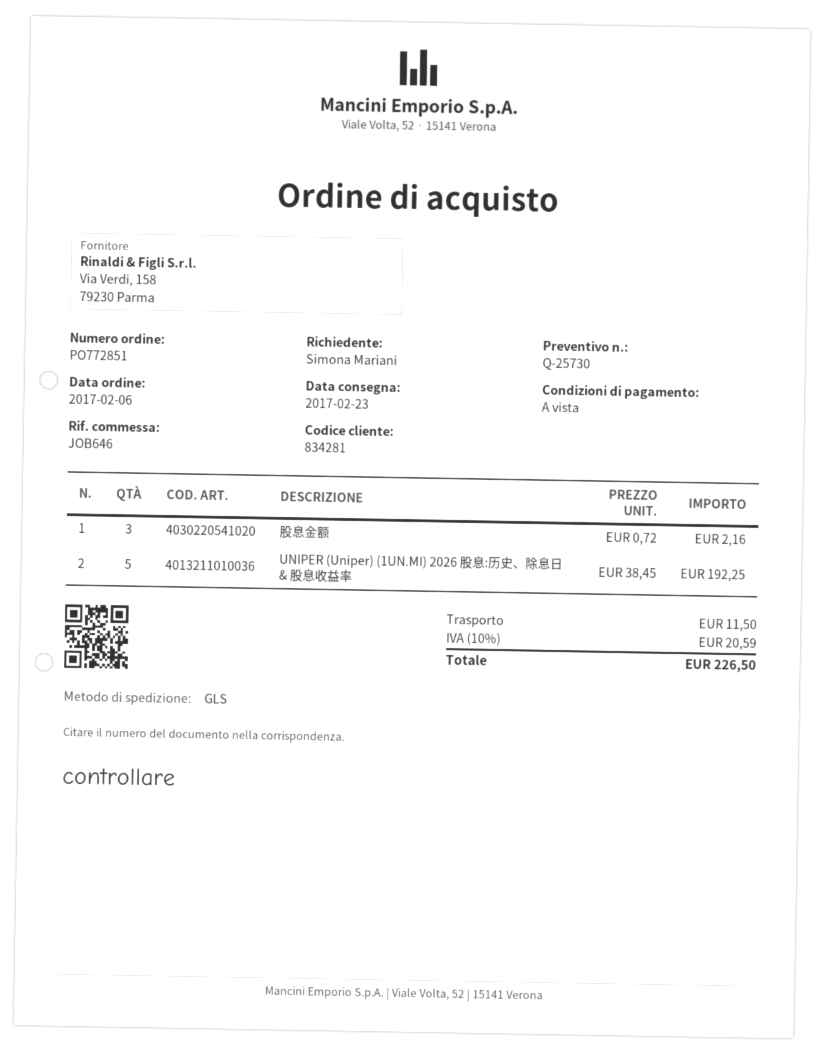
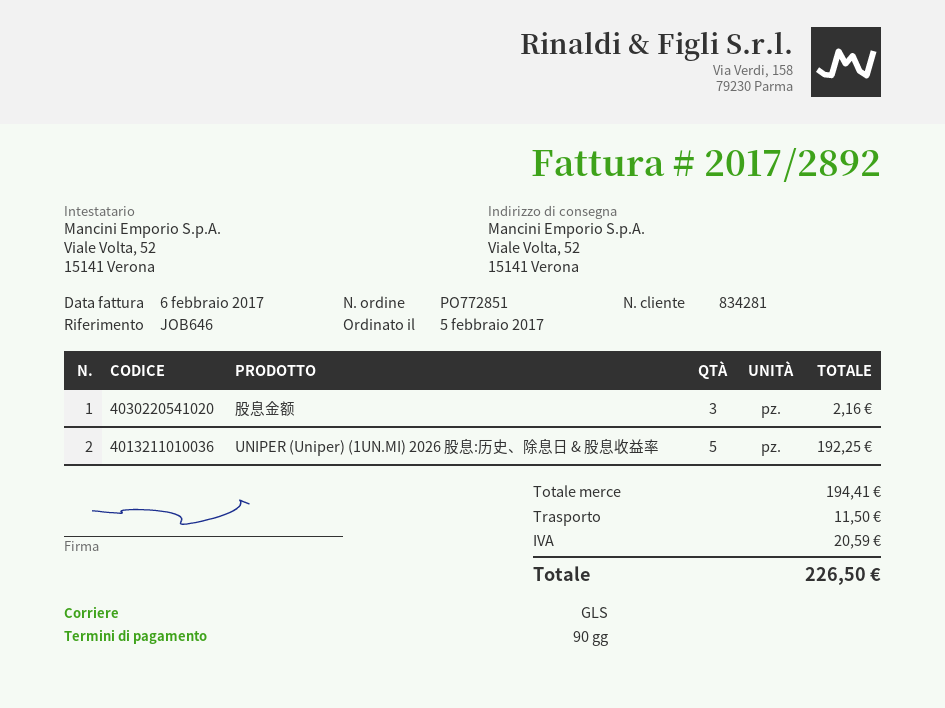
order date: 2017-02-06 -> 2017-02-05
payment terms: on receipt -> 90 days

